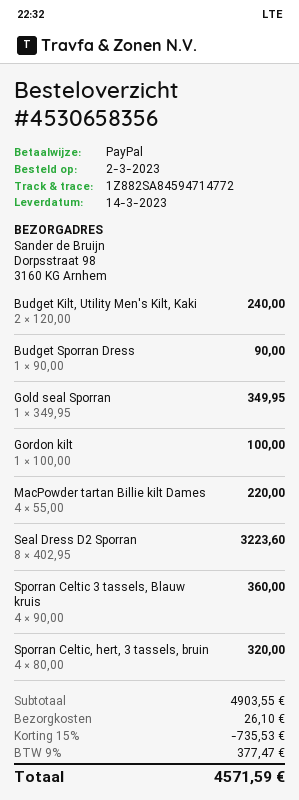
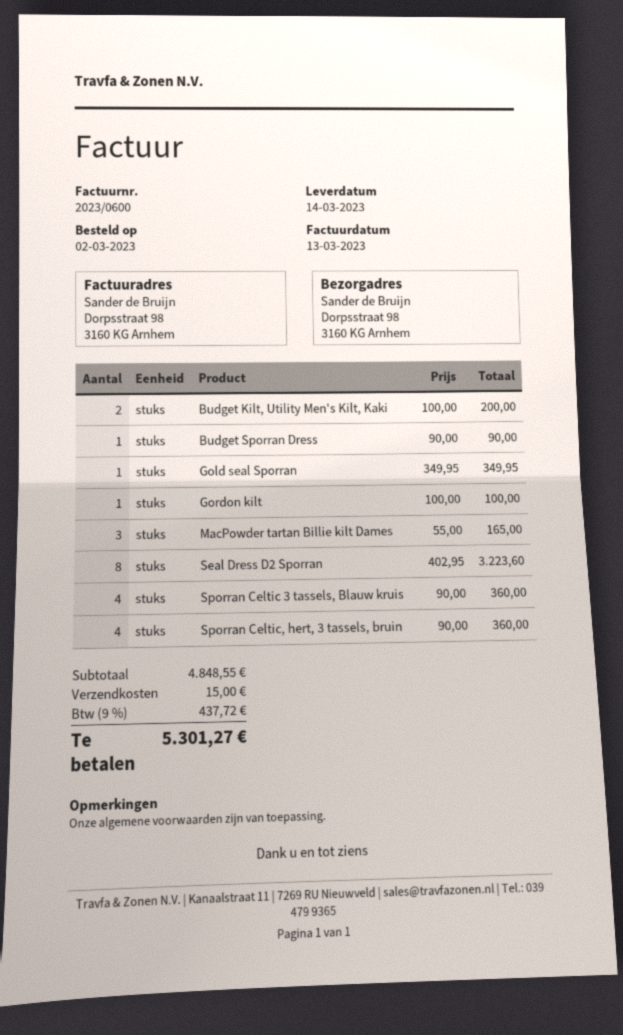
Budget Kilt, Utility Men's Kilt, Kaki: 2 x 120.00 = 240.00 -> 2 x 100.00 = 200.00
MacPowder tartan Billie kilt Dames: 4 x 55.00 = 220.00 -> 3 x 55.00 = 165.00
Sporran Celtic, hert, 3 tassels, bruin: 4 x 80.00 = 320.00 -> 4 x 90.00 = 360.00
subtotal: 4903.55 -> 4848.55
discount: 15% = 735.53 -> none
shipping: 26.10 -> 15.00
tax: 9% = 377.47 -> 9% = 437.72
total: 4571.59 -> 5301.27

